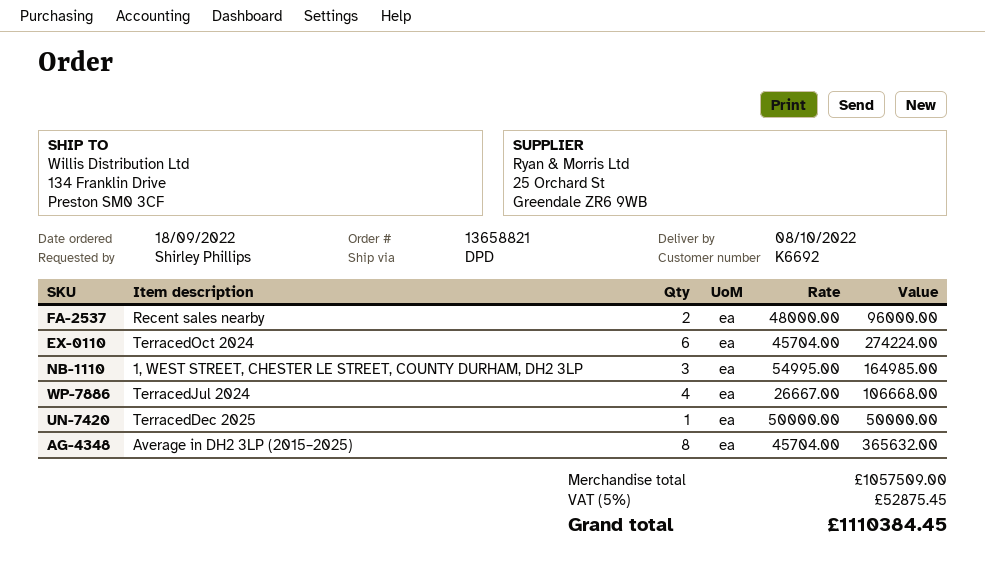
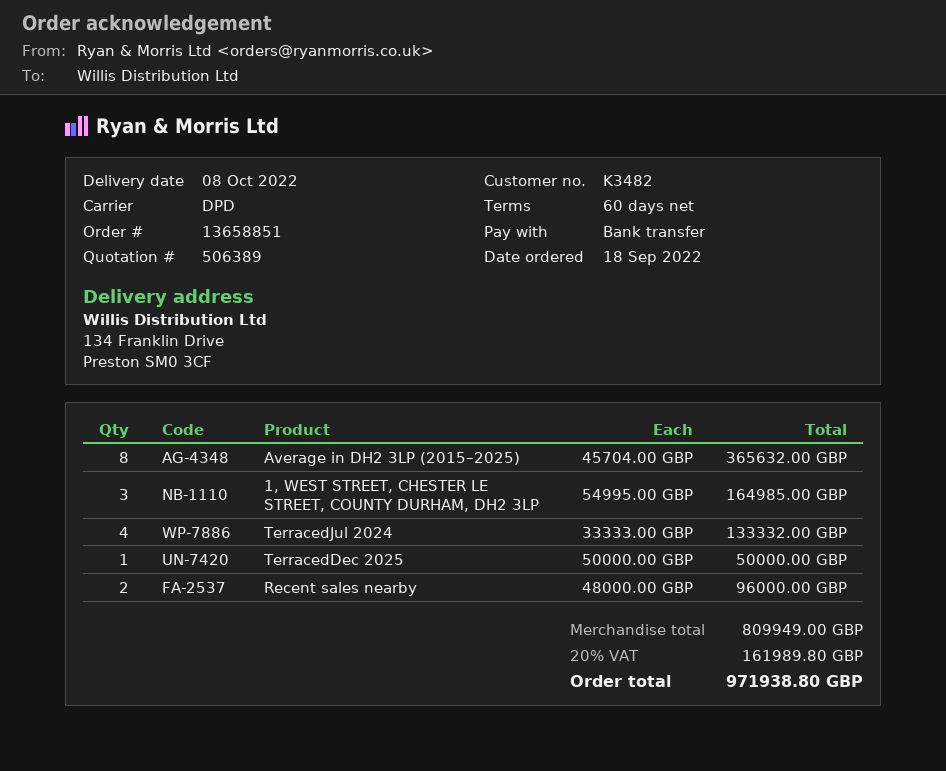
order number: 13658821 -> 13658851
customer number: K6692 -> K3482
TerracedOct 2024: 6 x 45704.00 = 274224.00 -> none
TerracedJul 2024: 4 x 26667.00 = 106668.00 -> 4 x 33333.00 = 133332.00
subtotal: 1057509.00 -> 809949.00
tax: 5% = 52875.45 -> 20% = 161989.80
total: 1110384.45 -> 971938.80

